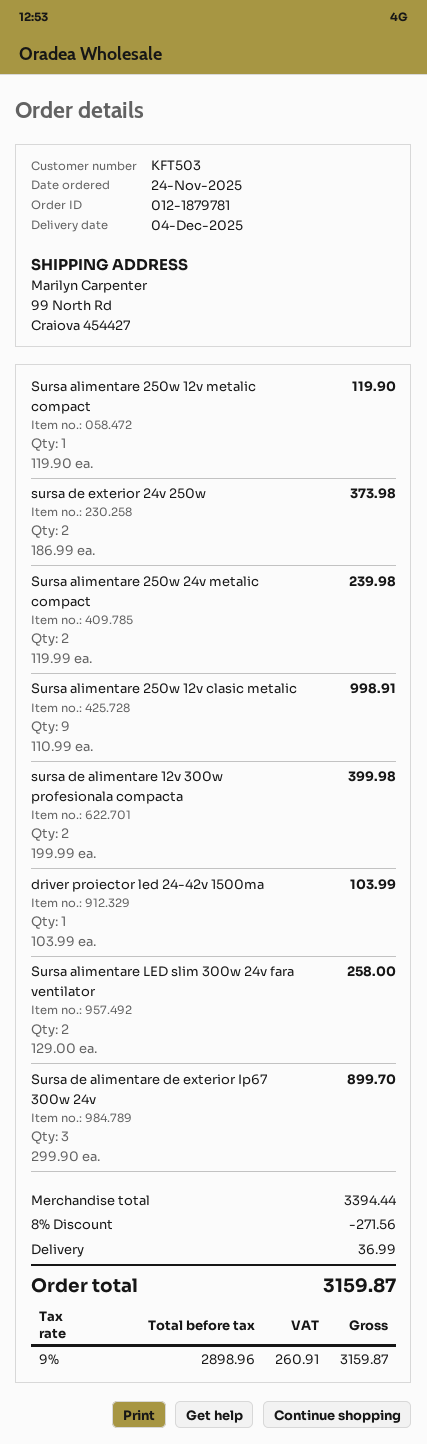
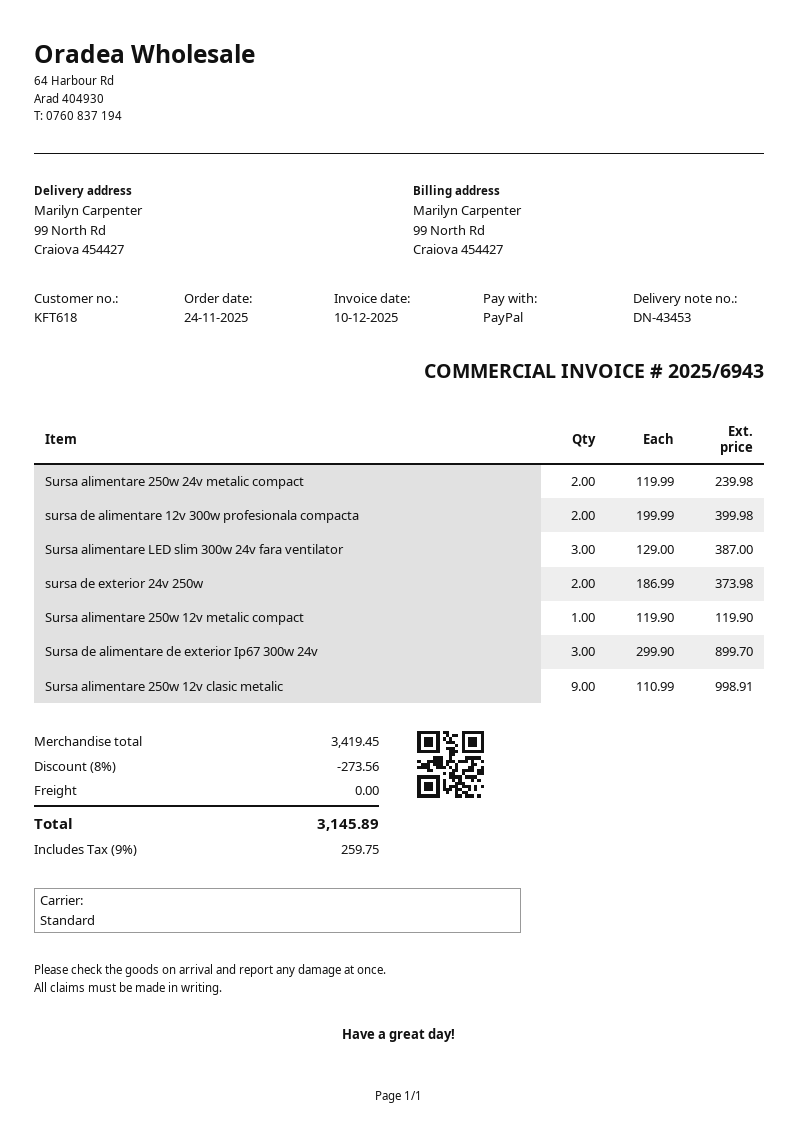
customer number: KFT503 -> KFT618
driver proiector led 24-42v 1500ma: 1 x 103.99 = 103.99 -> none
Sursa alimentare LED slim 300w 24v fara ventilator: 2 x 129.00 = 258.00 -> 3 x 129.00 = 387.00
subtotal: 3394.44 -> 3419.45
discount: 8% = 271.56 -> 8% = 273.56
shipping: 36.99 -> 0.00
tax: 9% = 260.91 -> 9% = 259.75
total: 3159.87 -> 3145.89

